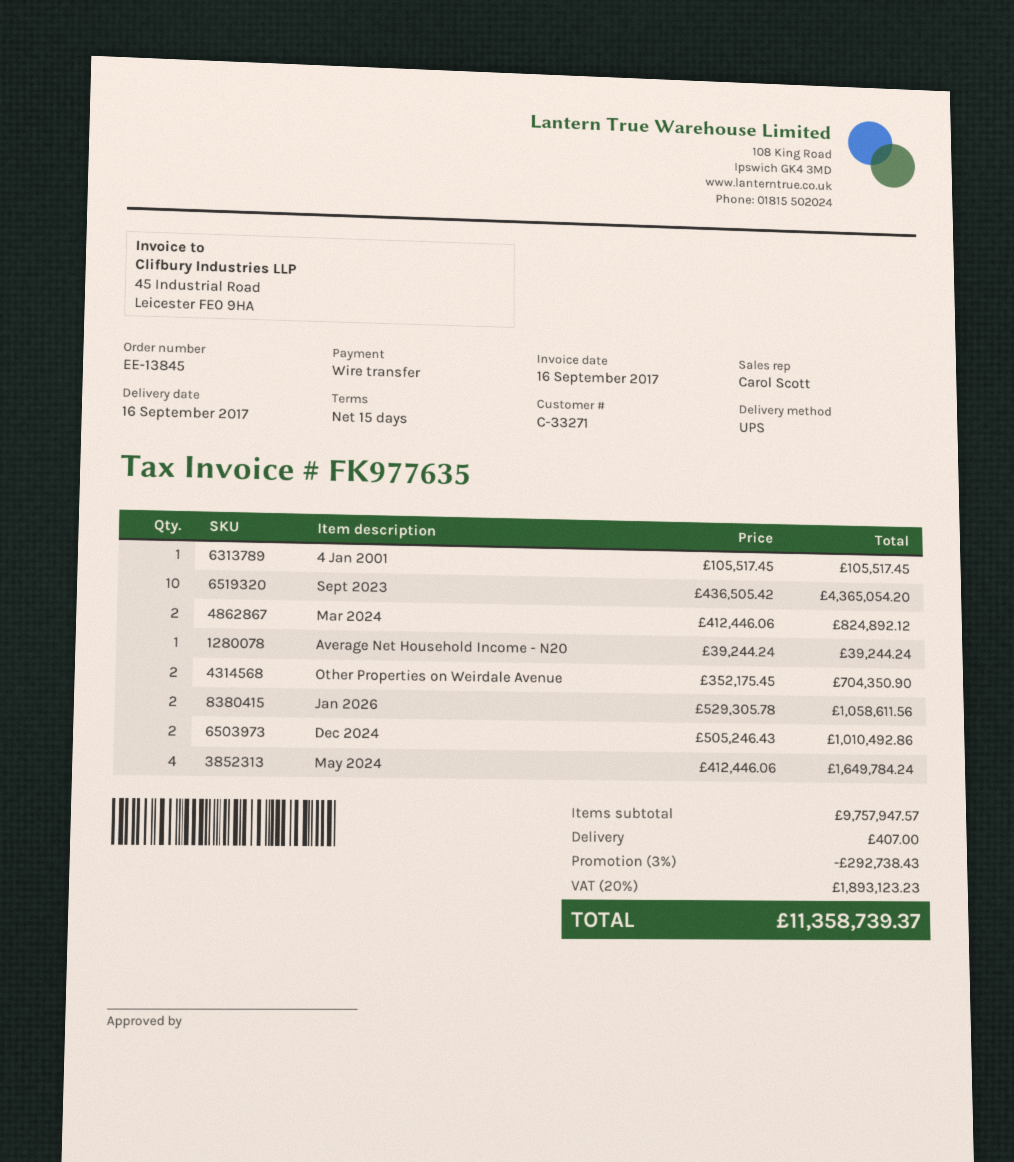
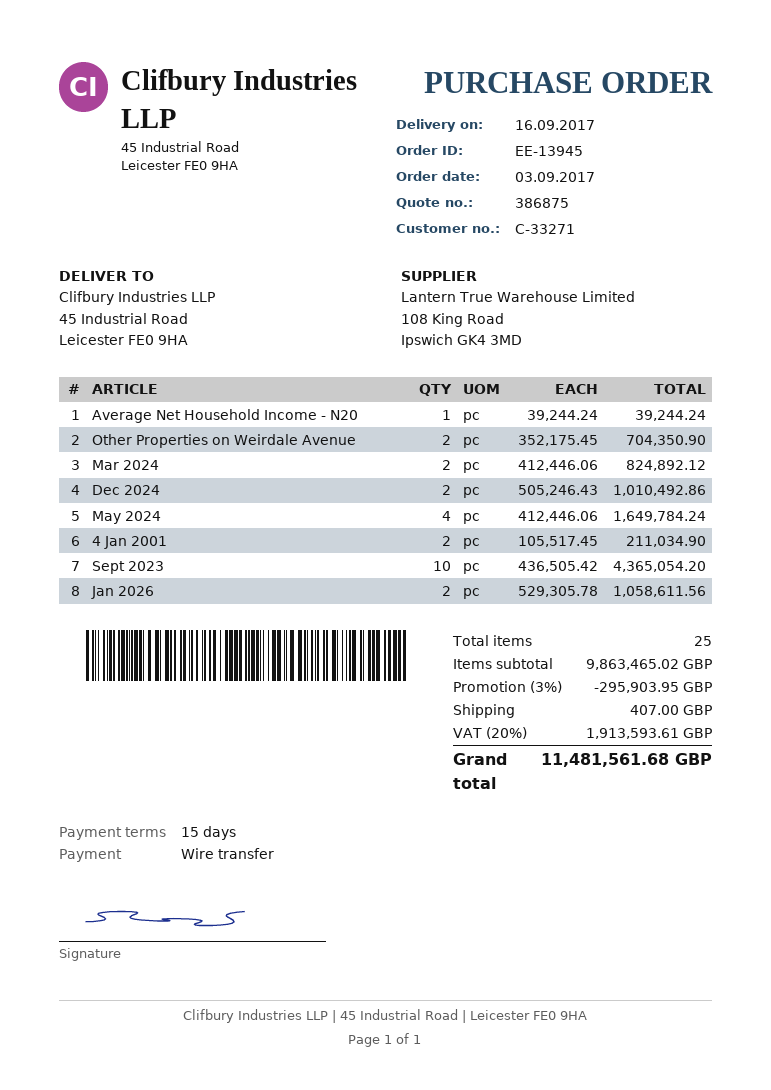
order number: EE-13845 -> EE-13945
4 Jan 2001: 1 x 105517.45 = 105517.45 -> 2 x 105517.45 = 211034.90
subtotal: 9757947.57 -> 9863465.02
discount: 3% = 292738.43 -> 3% = 295903.95
tax: 20% = 1893123.23 -> 20% = 1913593.61
total: 11358739.37 -> 11481561.68

